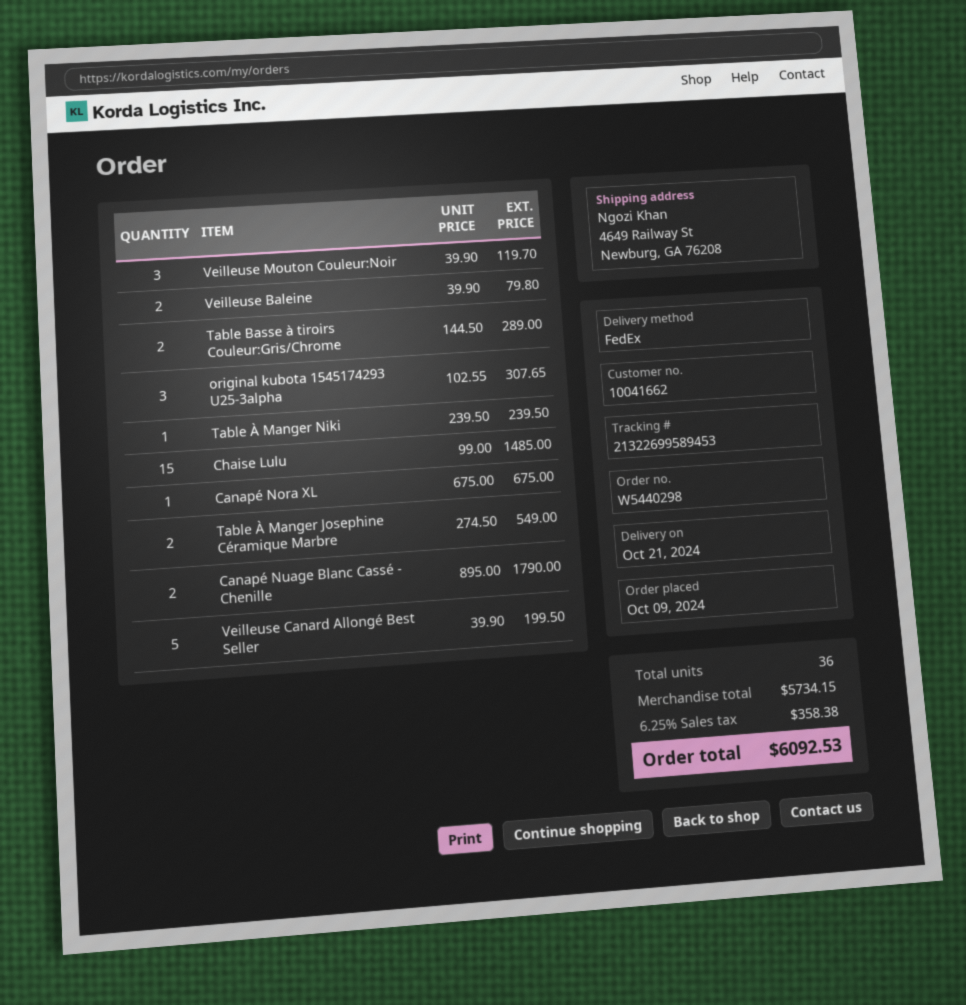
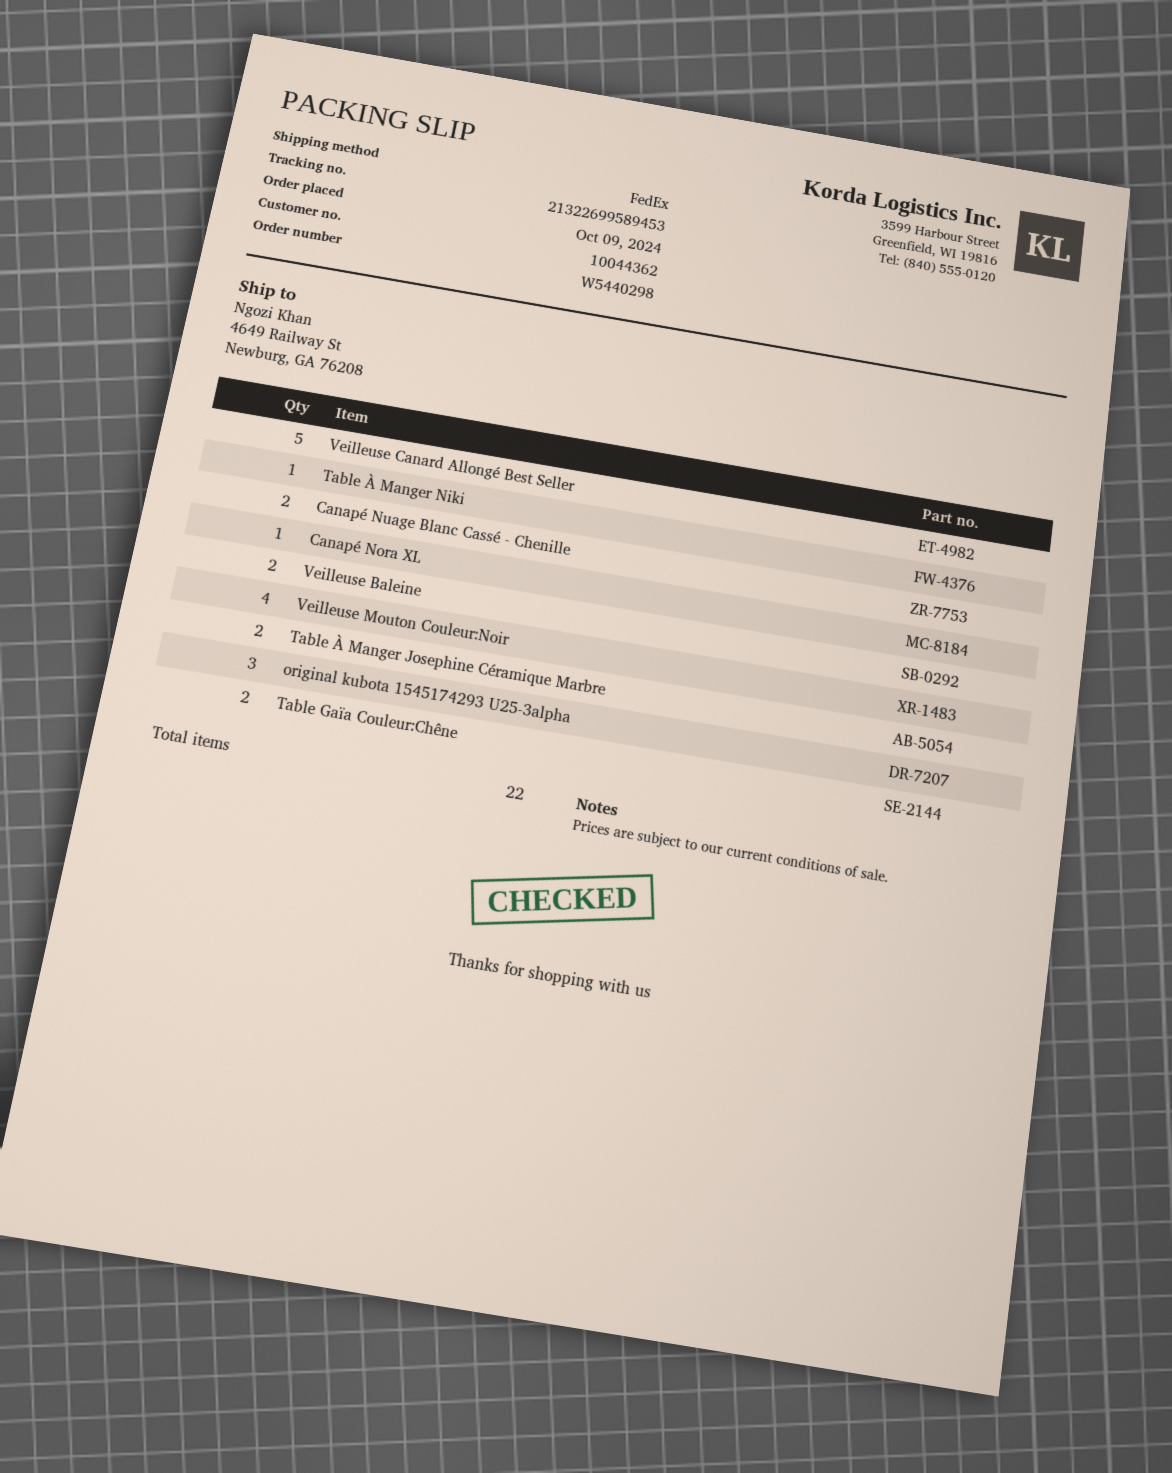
customer number: 10041662 -> 10044362
Veilleuse Mouton Couleur:Noir: 3 -> 4
Table Basse à tiroirs Couleur:Gris/Chrome: 2 -> none
Chaise Lulu: 15 -> none
Table Gaïa Couleur:Chêne: none -> 2
total quantity: 36 -> 22

